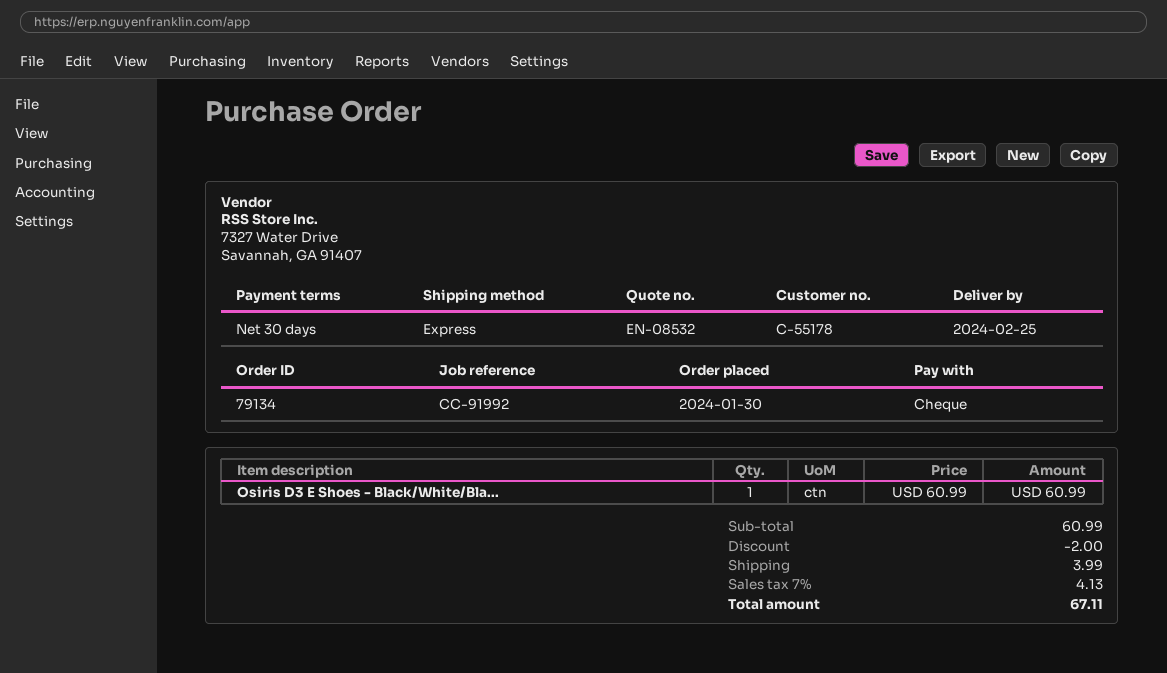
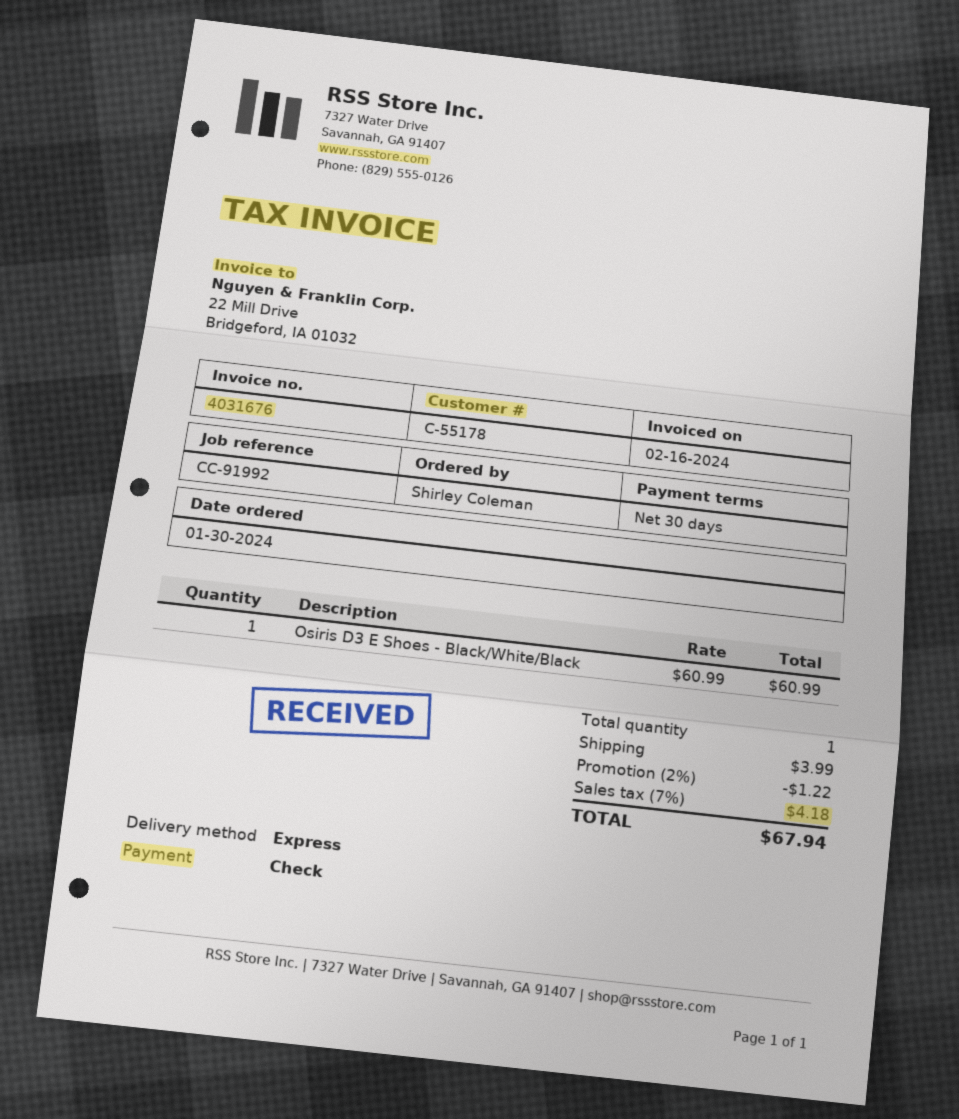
discount: 2.00 -> 1.22
tax: 7% = 4.13 -> 7% = 4.18
total: 67.11 -> 67.94

